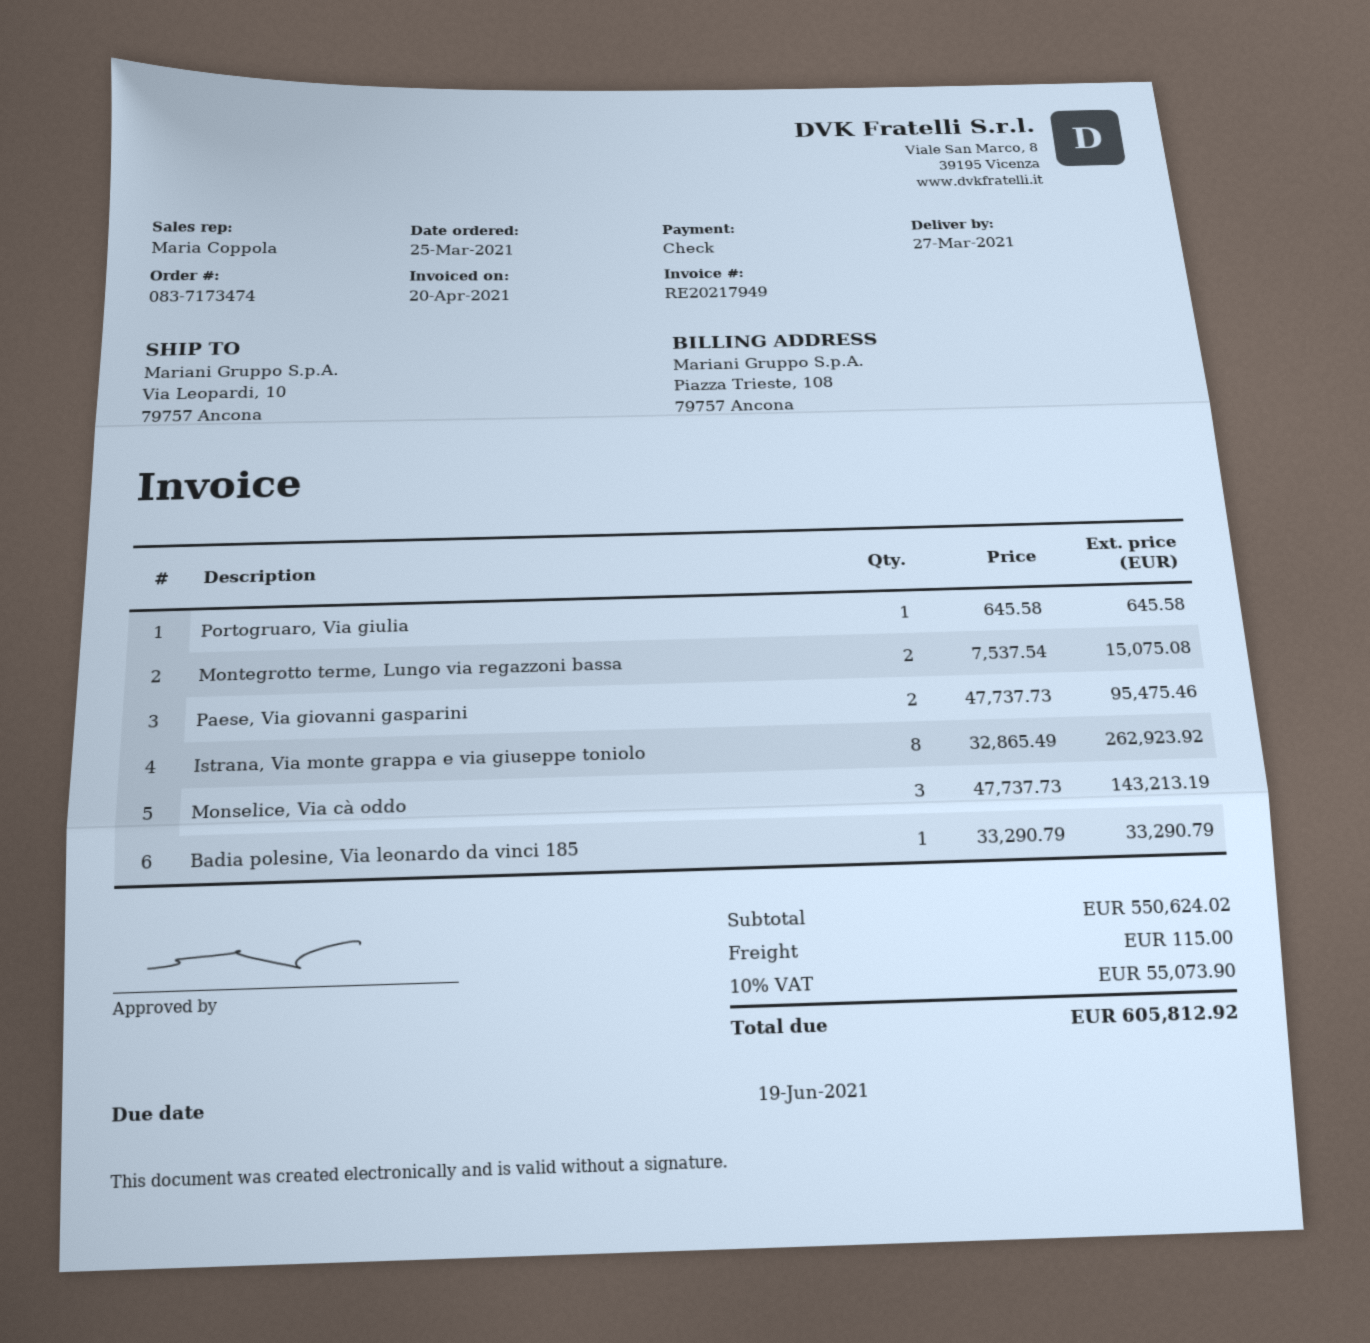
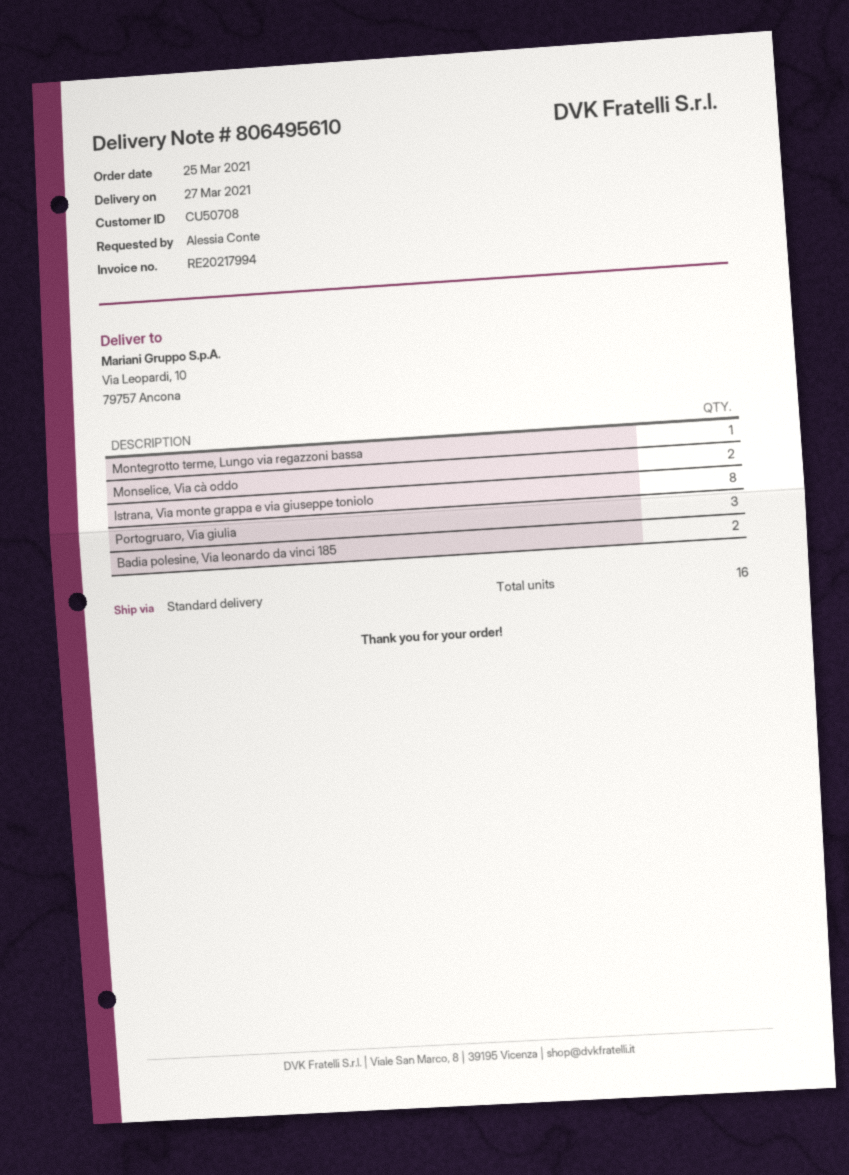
invoice number: RE20217949 -> RE20217994
Portogruaro, Via giulia: 1 -> 3
Montegrotto terme, Lungo via regazzoni bassa: 2 -> 1
Paese, Via giovanni gasparini: 2 -> none
Monselice, Via cà oddo: 3 -> 2
Badia polesine, Via leonardo da vinci 185: 1 -> 2

